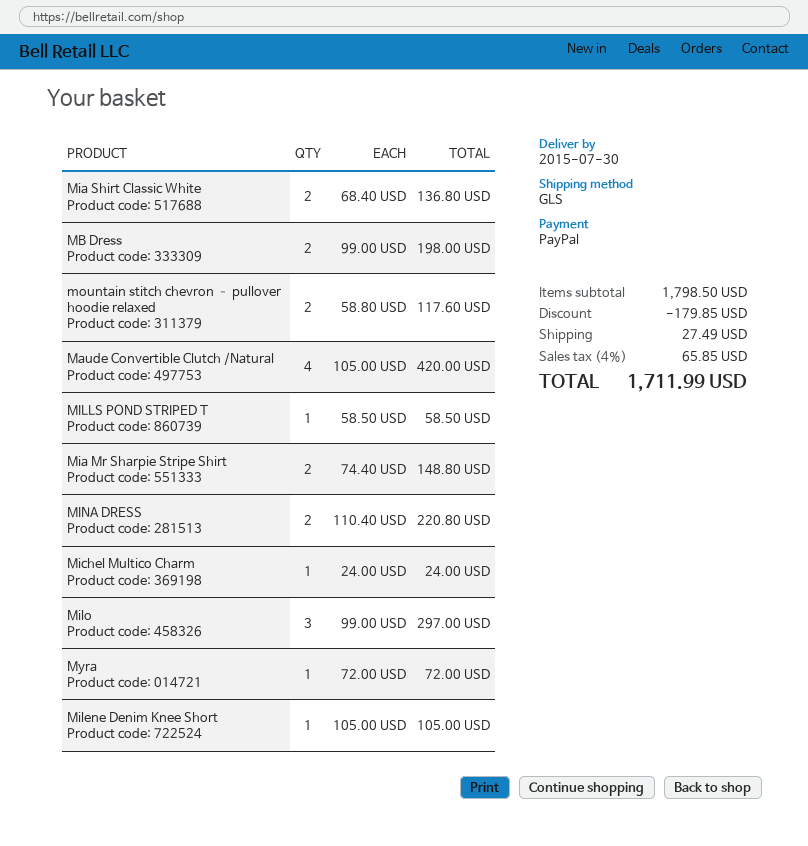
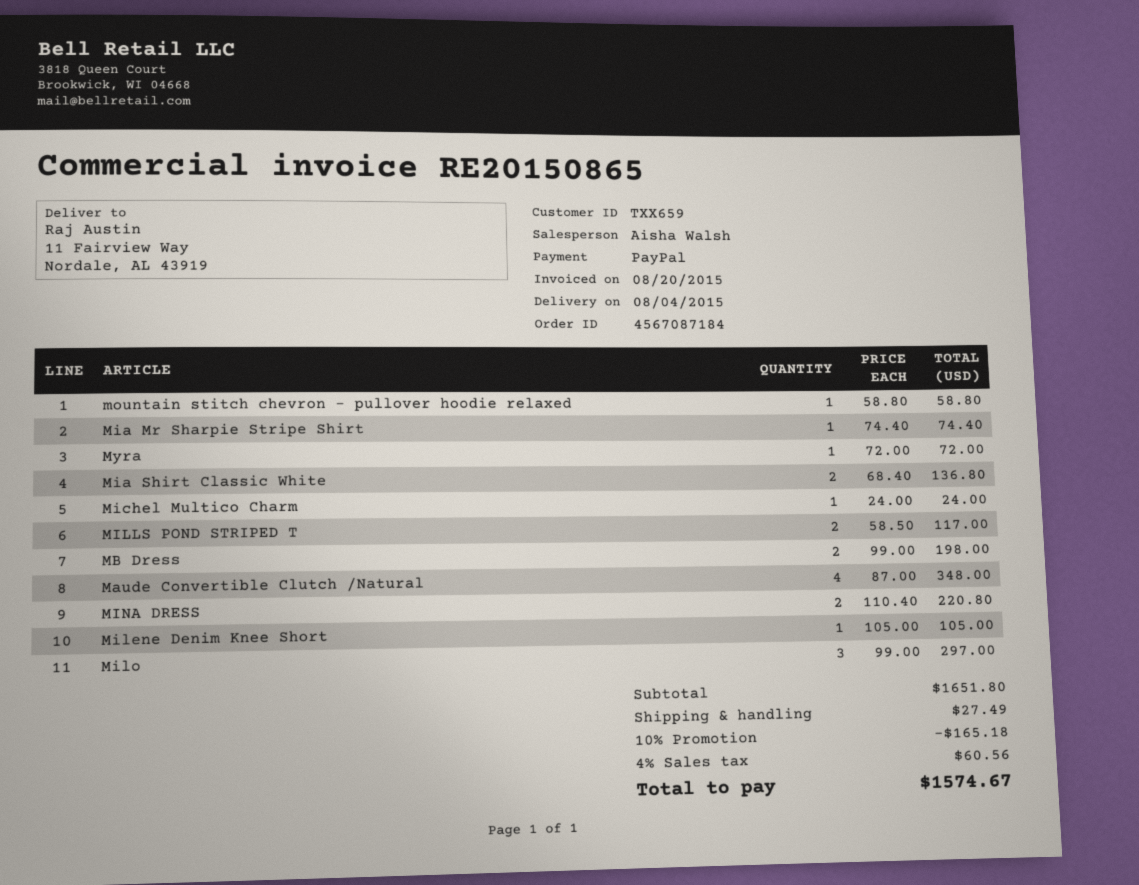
delivery date: 2015-07-30 -> 2015-08-04
mountain stitch chevron – pullover hoodie relaxed: 2 x 58.80 = 117.60 -> 1 x 58.80 = 58.80
Maude Convertible Clutch /Natural: 4 x 105.00 = 420.00 -> 4 x 87.00 = 348.00
MILLS POND STRIPED T: 1 x 58.50 = 58.50 -> 2 x 58.50 = 117.00
Mia Mr Sharpie Stripe Shirt: 2 x 74.40 = 148.80 -> 1 x 74.40 = 74.40
subtotal: 1798.50 -> 1651.80
discount: 179.85 -> 165.18
tax: 4% = 65.85 -> 4% = 60.56
total: 1711.99 -> 1574.67

